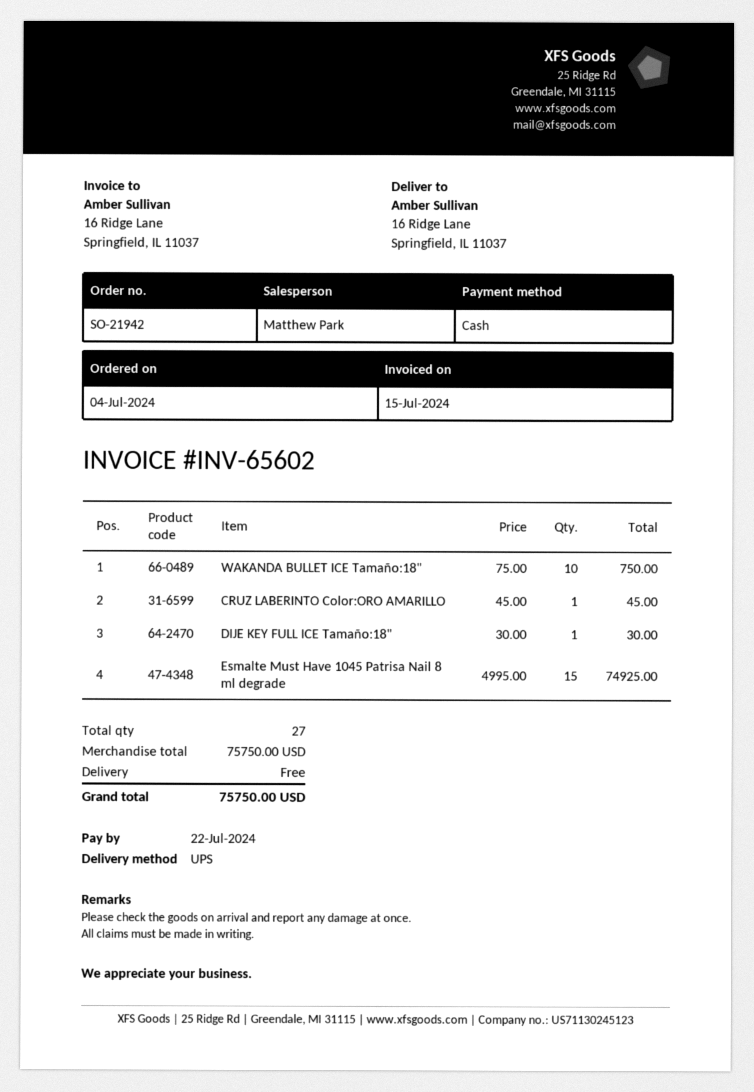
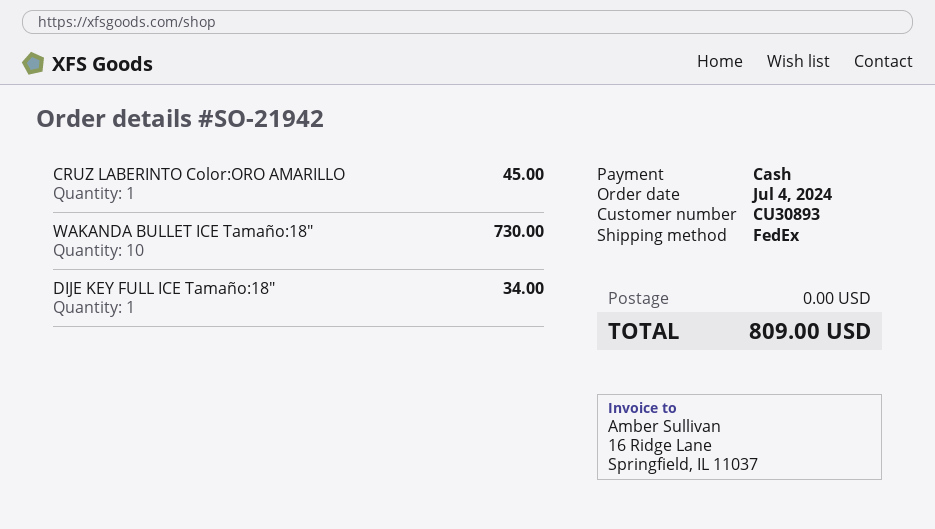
shipping method: UPS -> FedEx
WAKANDA BULLET ICE Tamaño:18": 10 for 750.00 -> 10 for 730.00
DIJE KEY FULL ICE Tamaño:18": 1 for 30.00 -> 1 for 34.00
Esmalte Must Have 1045 Patrisa Nail 8 ml degrade: 15 for 74925.00 -> none
total: 75750.00 -> 809.00

